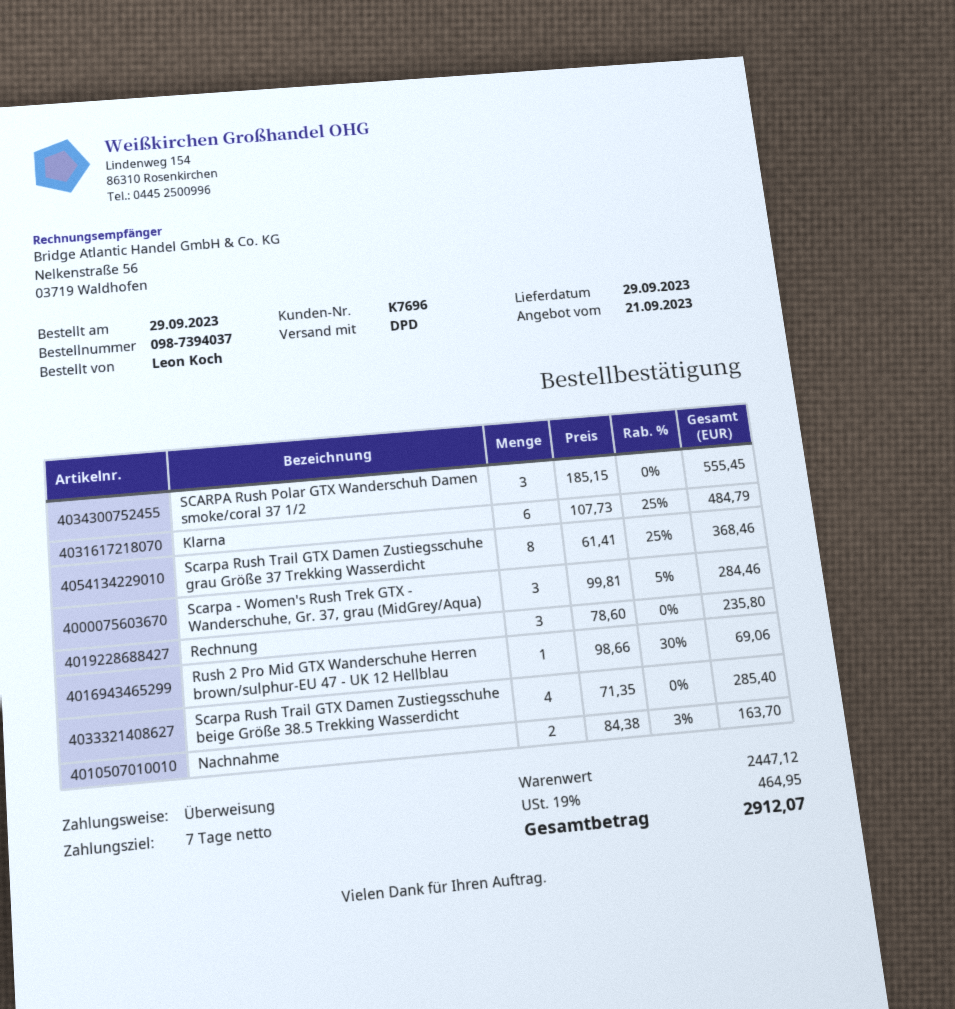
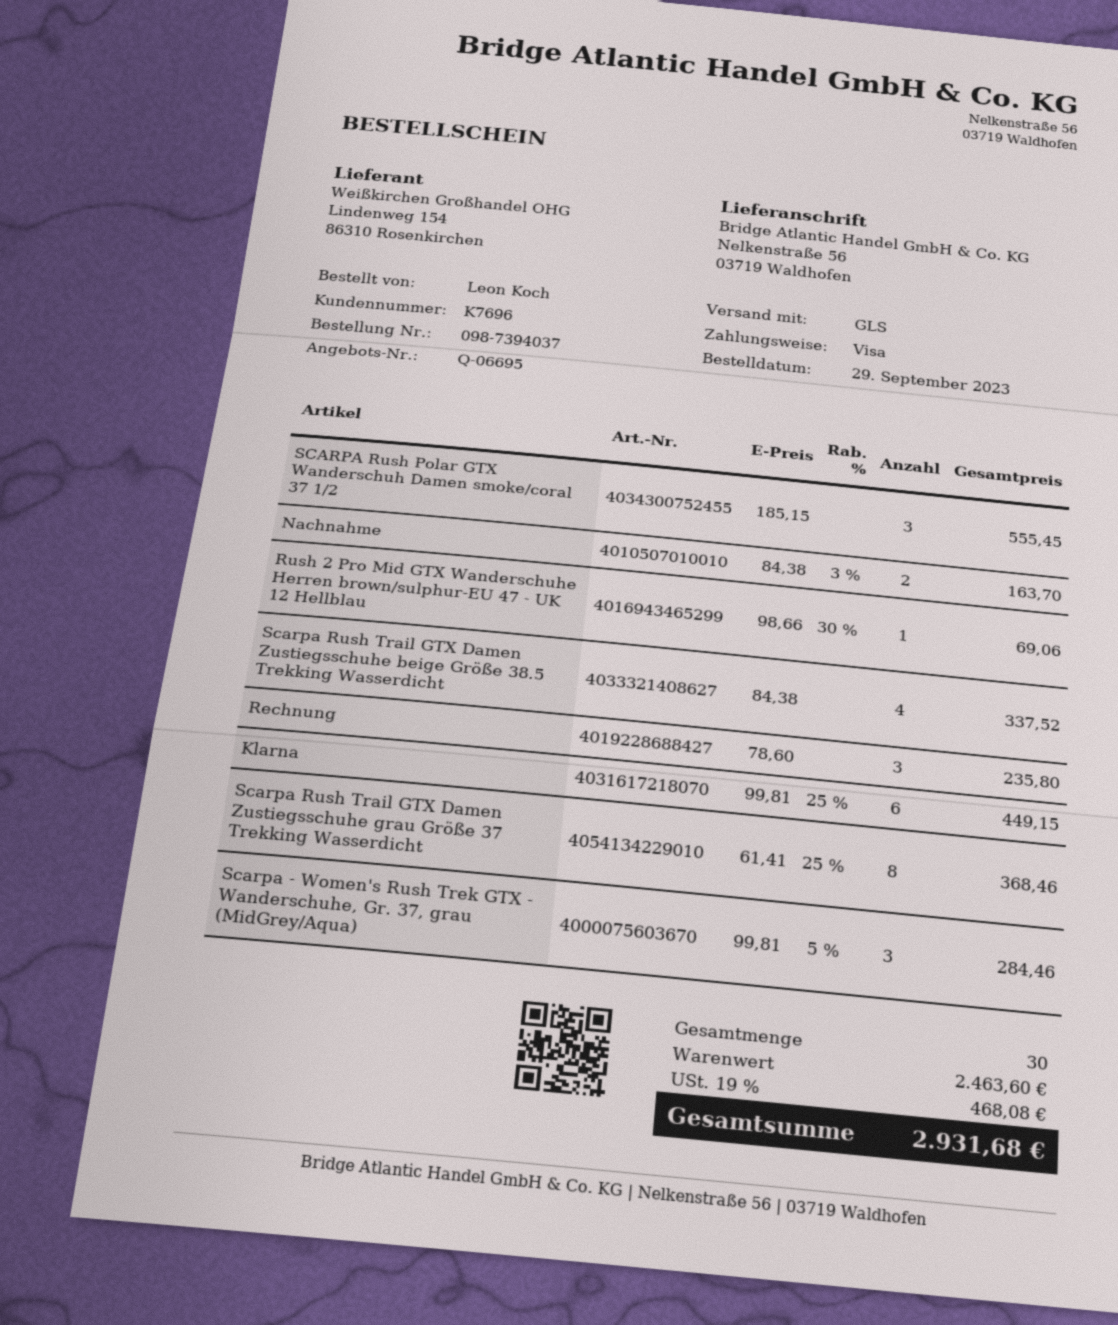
payment method: bank transfer -> Visa
shipping method: DPD -> GLS
Klarna: 6 x 107.73 - 25% = 484.79 -> 6 x 99.81 - 25% = 449.15
Scarpa Rush Trail GTX Damen Zustiegsschuhe beige Größe 38.5 Trekking Wasserdicht: 4 x 71.35 = 285.40 -> 4 x 84.38 = 337.52
subtotal: 2447.12 -> 2463.60
tax: 19% = 464.95 -> 19% = 468.08
total: 2912.07 -> 2931.68

